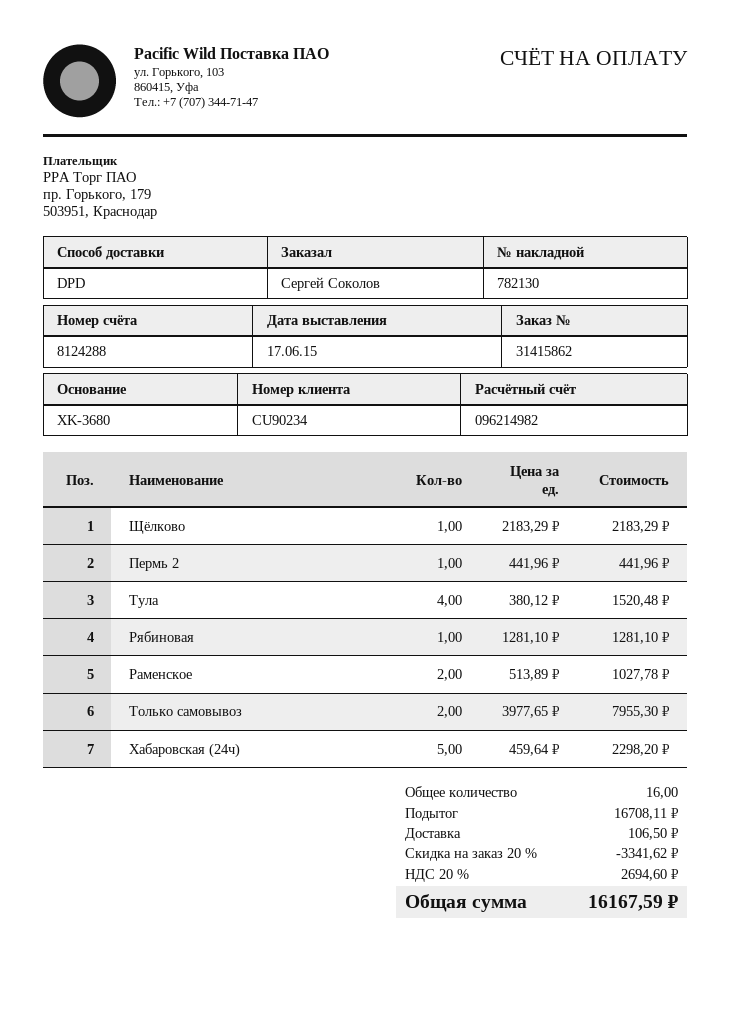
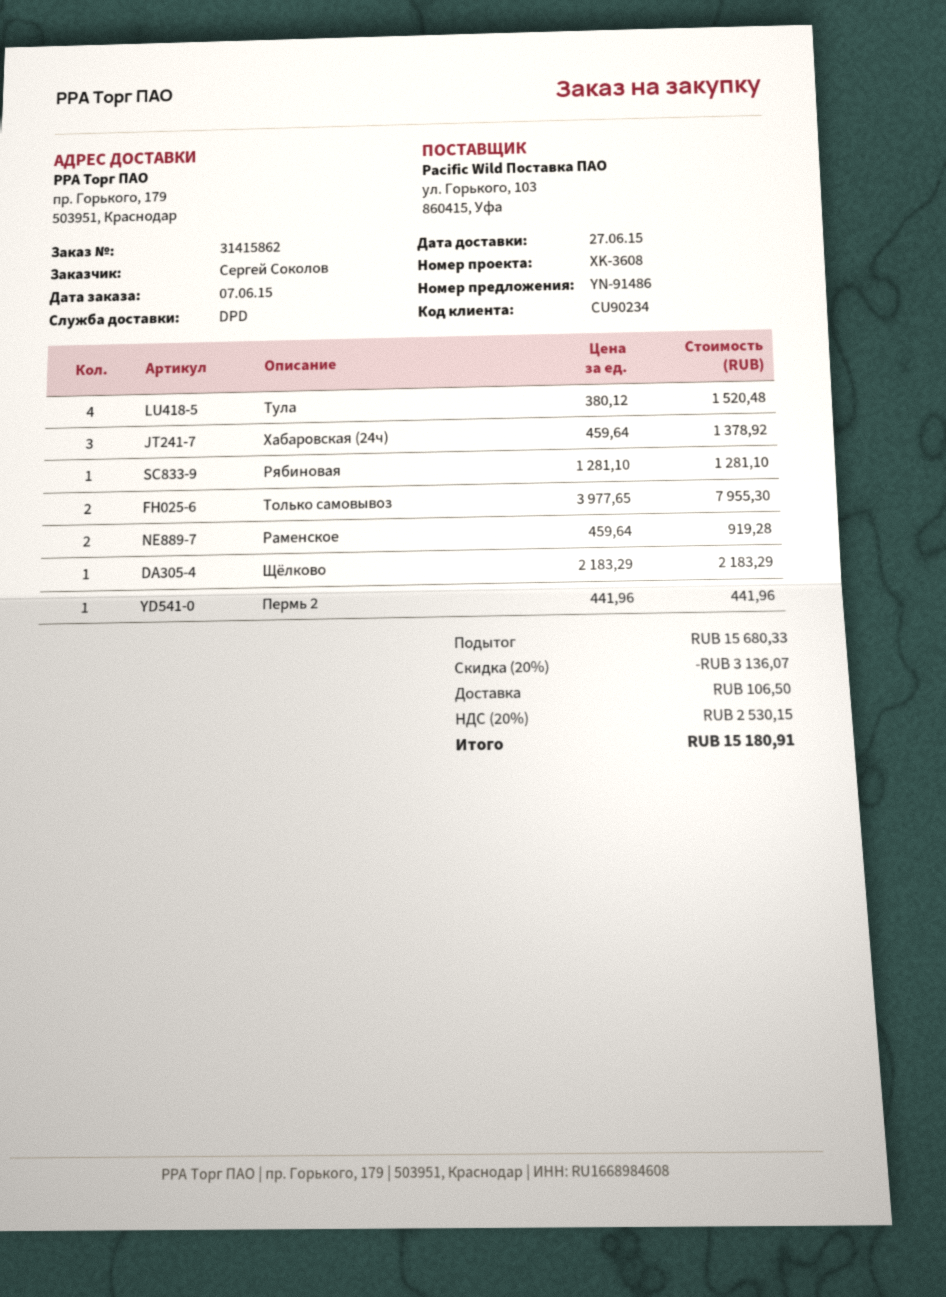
reference: XK-3680 -> XK-3608
Раменское: 2 x 513.89 = 1027.78 -> 2 x 459.64 = 919.28
Хабаровская (24ч): 5 x 459.64 = 2298.20 -> 3 x 459.64 = 1378.92
subtotal: 16708.11 -> 15680.33
discount: 20% = 3341.62 -> 20% = 3136.07
tax: 20% = 2694.60 -> 20% = 2530.15
total: 16167.59 -> 15180.91

